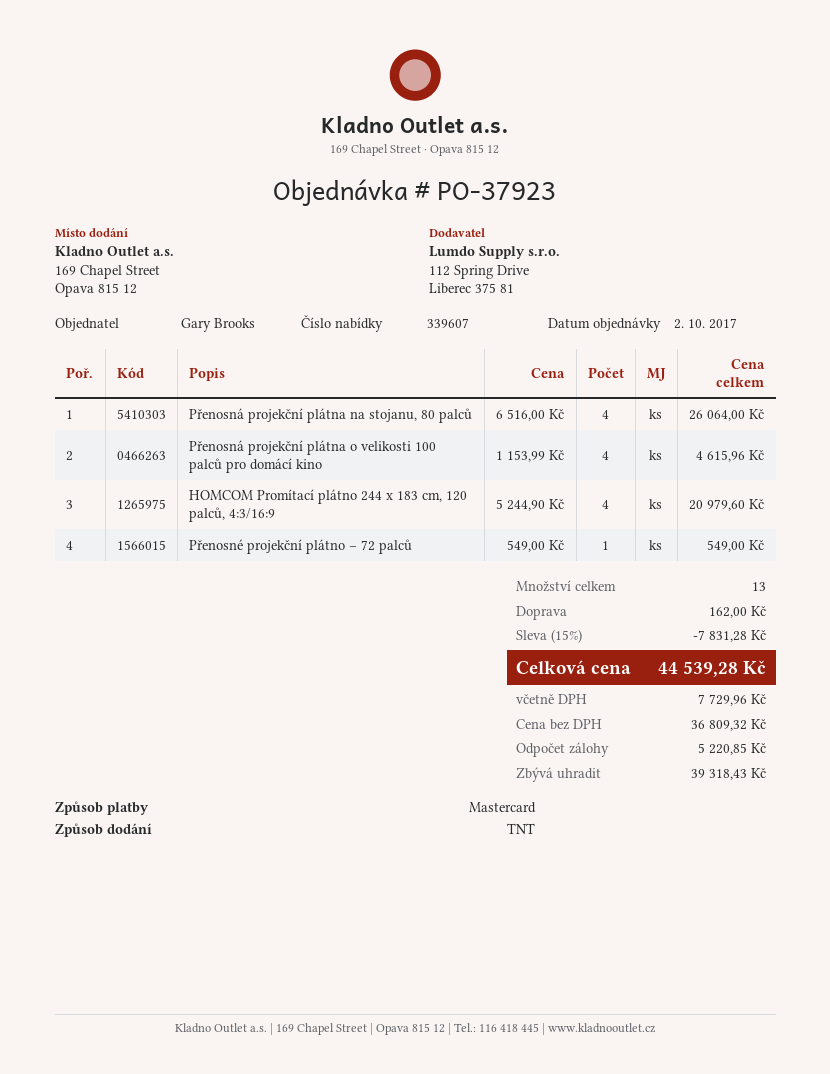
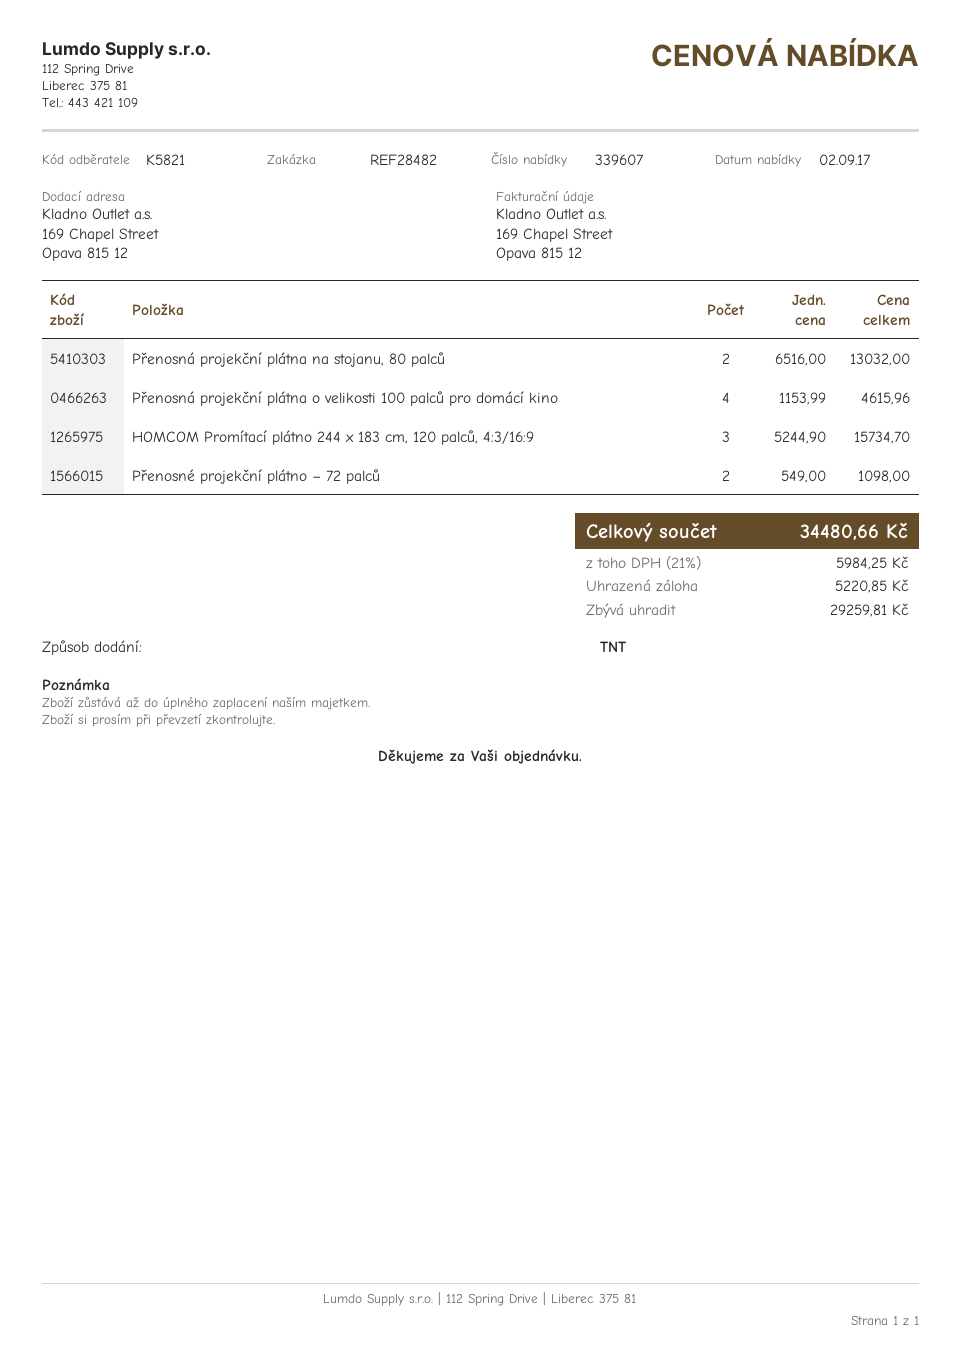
Přenosná projekční plátna na stojanu, 80 palců: 4 x 6516.00 = 26064.00 -> 2 x 6516.00 = 13032.00
HOMCOM Promítací plátno 244 x 183 cm, 120 palců, 4:3/16:9: 4 x 5244.90 = 20979.60 -> 3 x 5244.90 = 15734.70
Přenosné projekční plátno – 72 palců: 1 x 549.00 = 549.00 -> 2 x 549.00 = 1098.00
discount: 15% = 7831.28 -> none
shipping: 162.00 -> none
tax: 7729.96 -> 5984.25
total: 44539.28 -> 34480.66
balance: 39318.43 -> 29259.81

